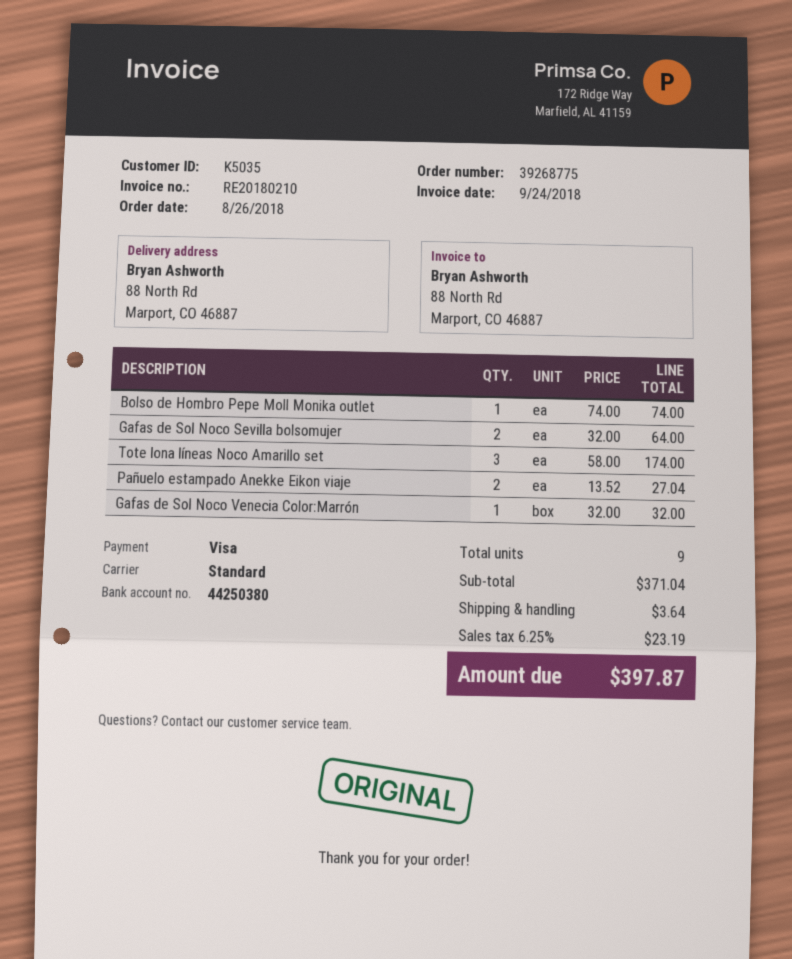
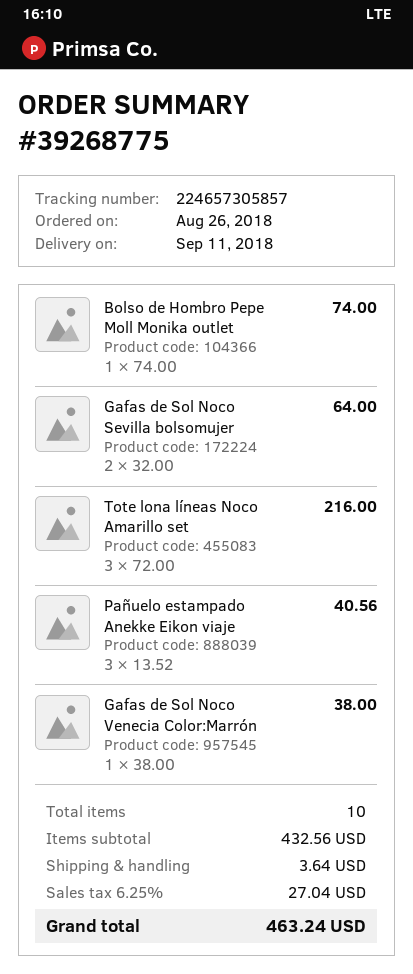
Tote lona líneas Noco Amarillo set: 3 x 58.00 = 174.00 -> 3 x 72.00 = 216.00
Pañuelo estampado Anekke Eikon viaje: 2 x 13.52 = 27.04 -> 3 x 13.52 = 40.56
Gafas de Sol Noco Venecia Color:Marrón: 1 x 32.00 = 32.00 -> 1 x 38.00 = 38.00
total quantity: 9 -> 10
subtotal: 371.04 -> 432.56
tax: 6.25% = 23.19 -> 6.25% = 27.04
total: 397.87 -> 463.24

